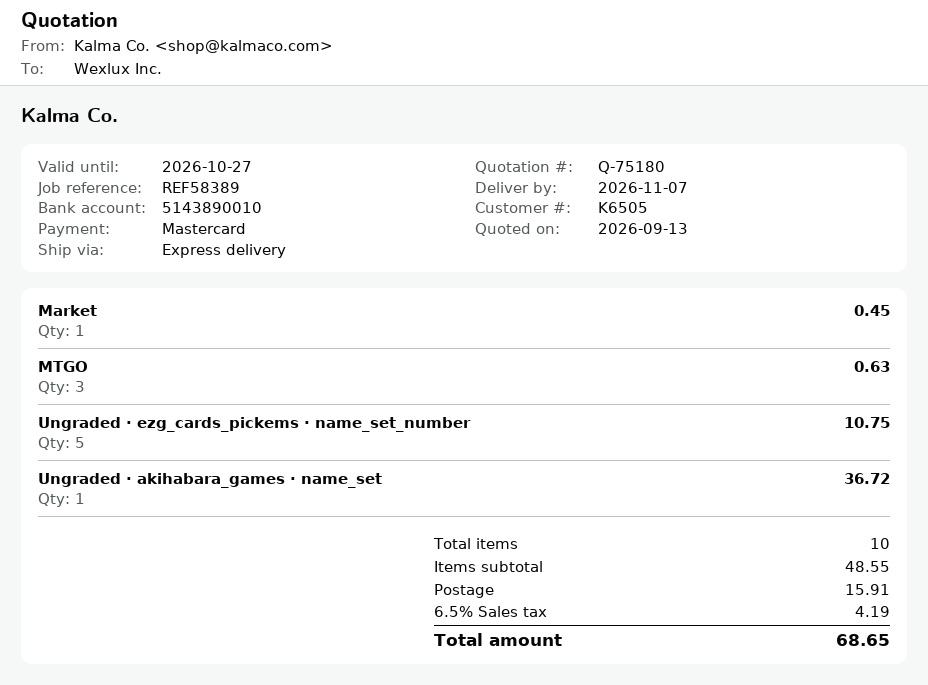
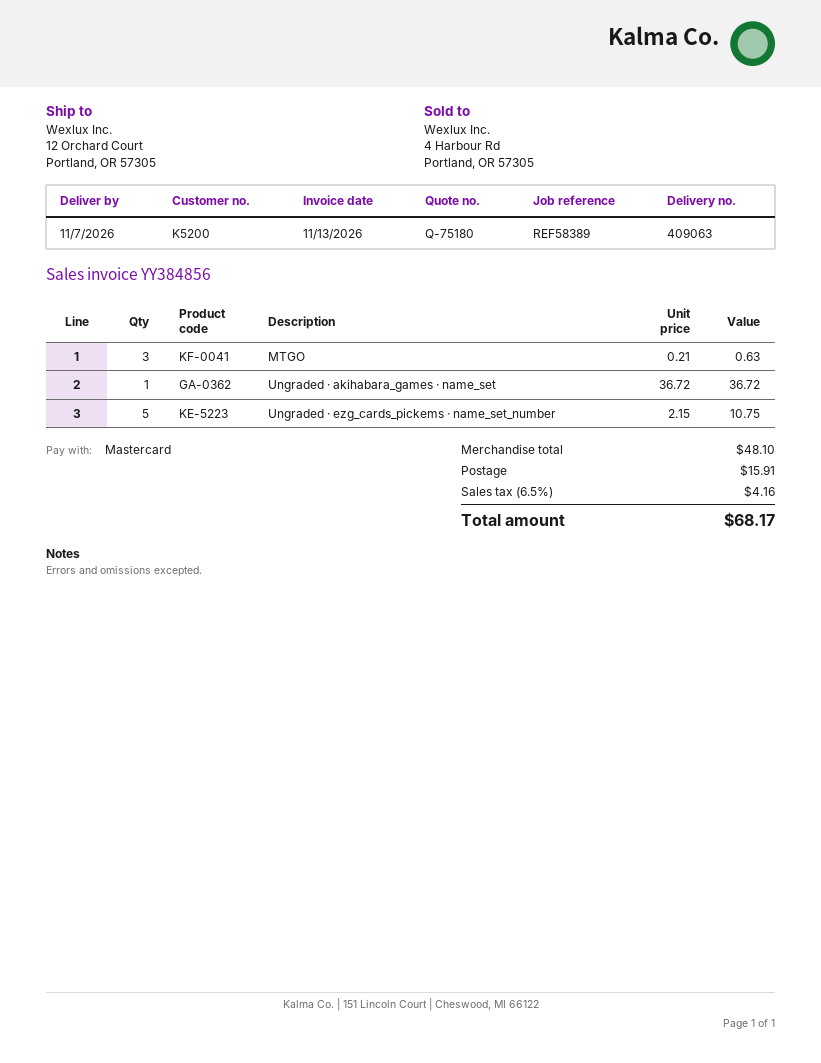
customer number: K6505 -> K5200
Market: 1 for 0.45 -> none
subtotal: 48.55 -> 48.10
tax: 6.5% = 4.19 -> 6.5% = 4.16
total: 68.65 -> 68.17

